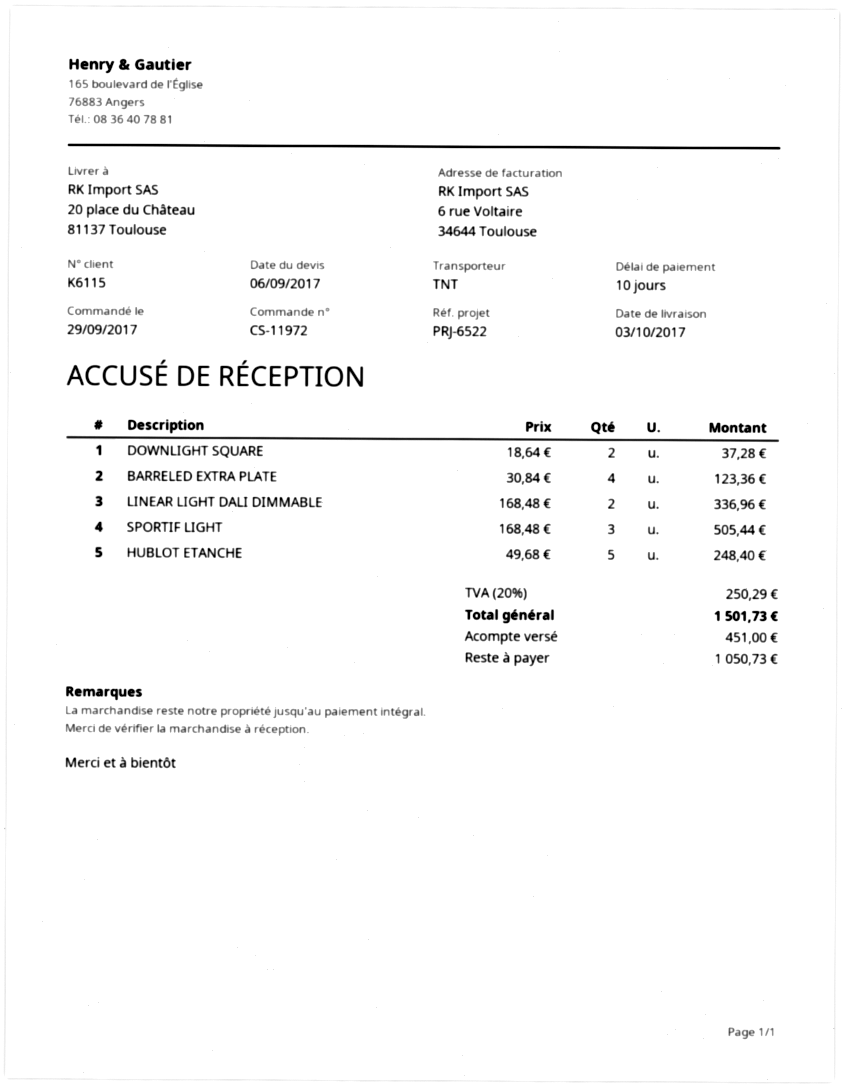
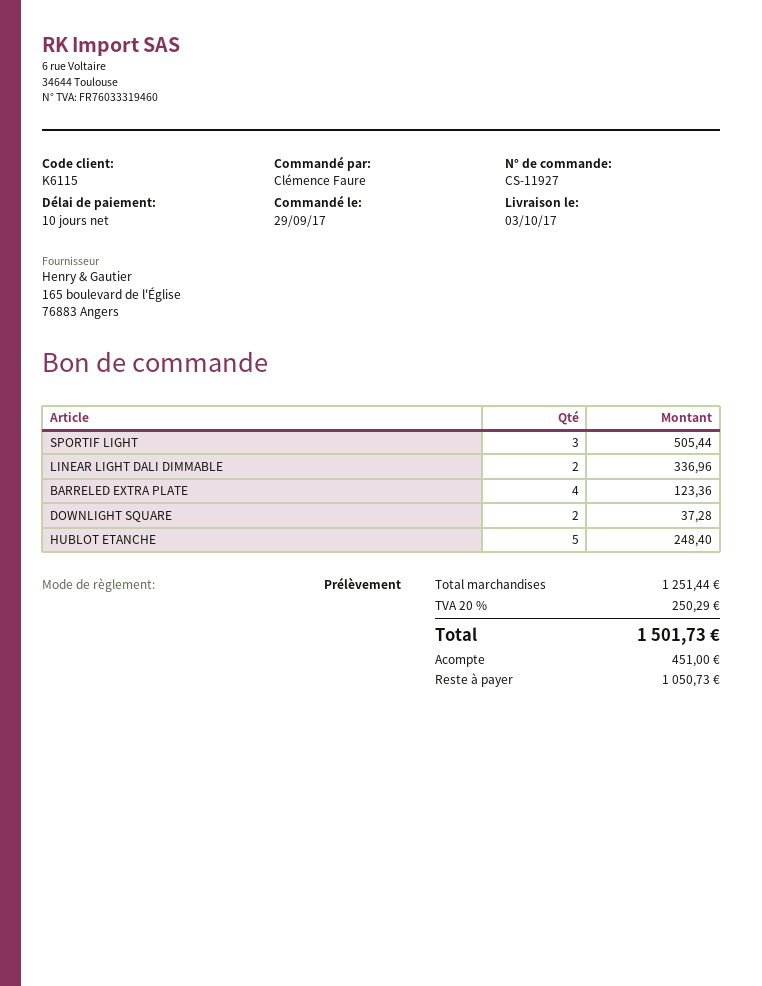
order number: CS-11972 -> CS-11927

